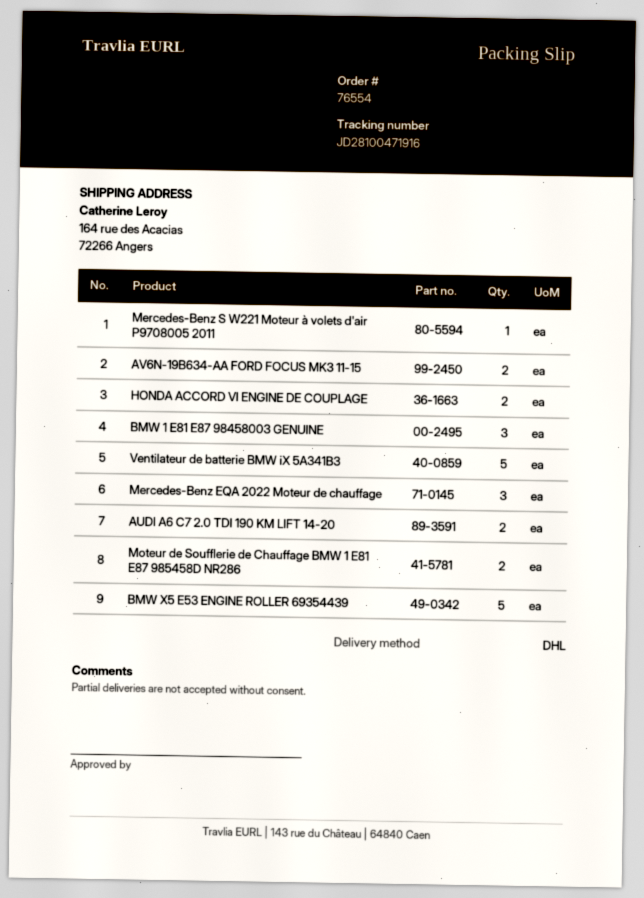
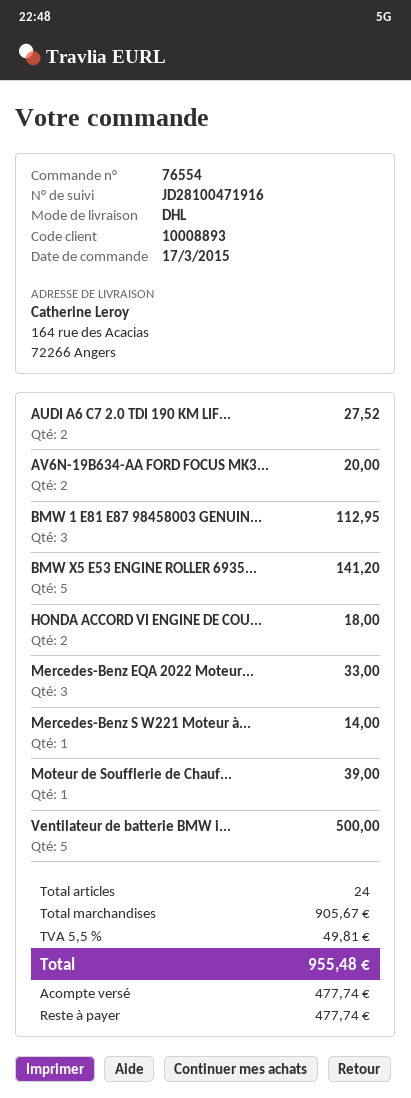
Moteur de Soufflerie de Chauffage BMW 1 E81 E87 985458D NR286: 2 -> 1

